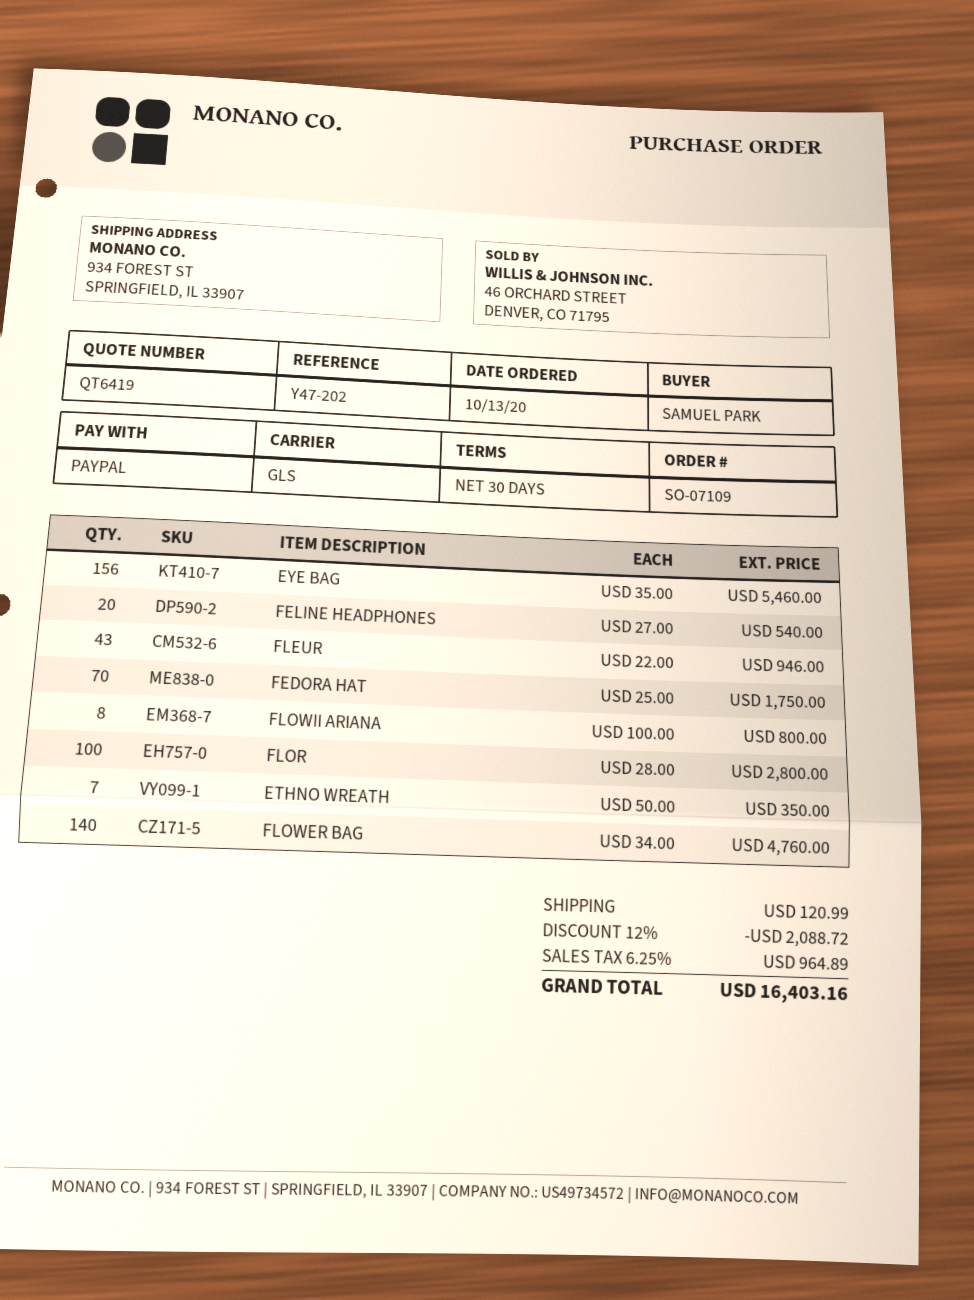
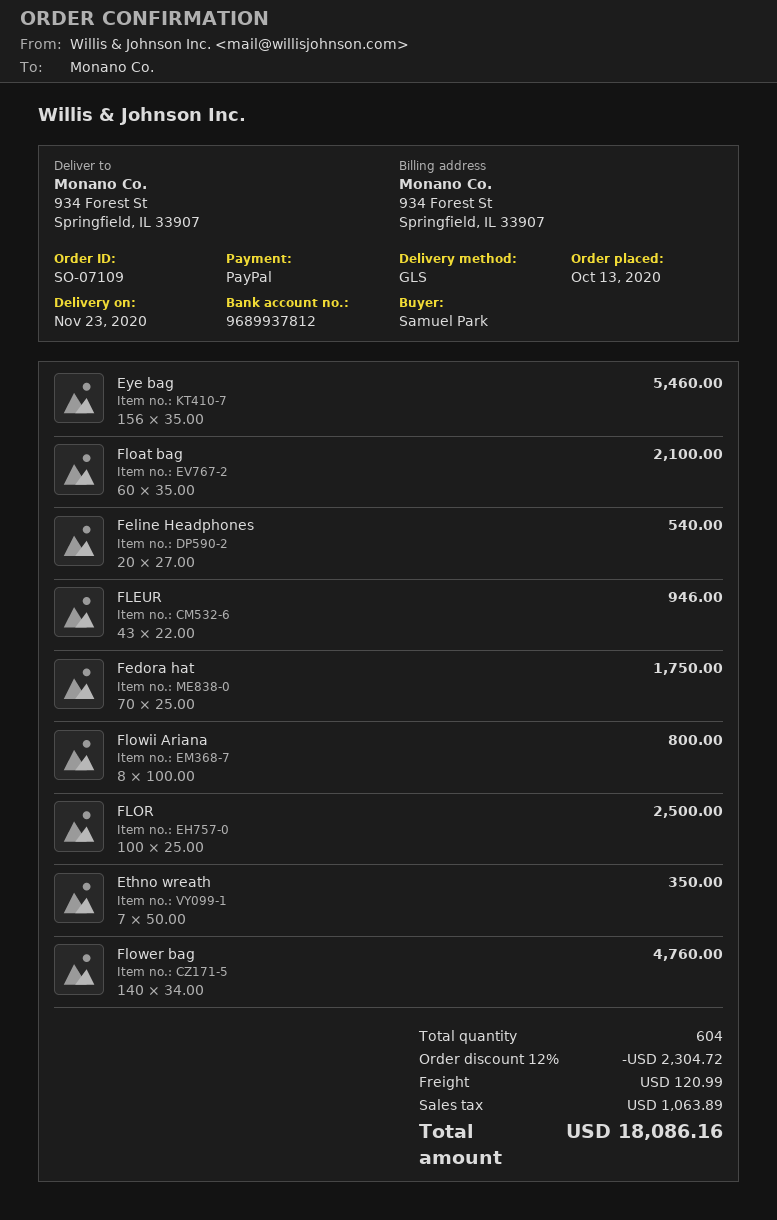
FLOR: 100 x 28.00 = 2800.00 -> 100 x 25.00 = 2500.00
Float bag: none -> 60 x 35.00 = 2100.00
discount: 12% = 2088.72 -> 12% = 2304.72
tax: 964.89 -> 1063.89
total: 16403.16 -> 18086.16

